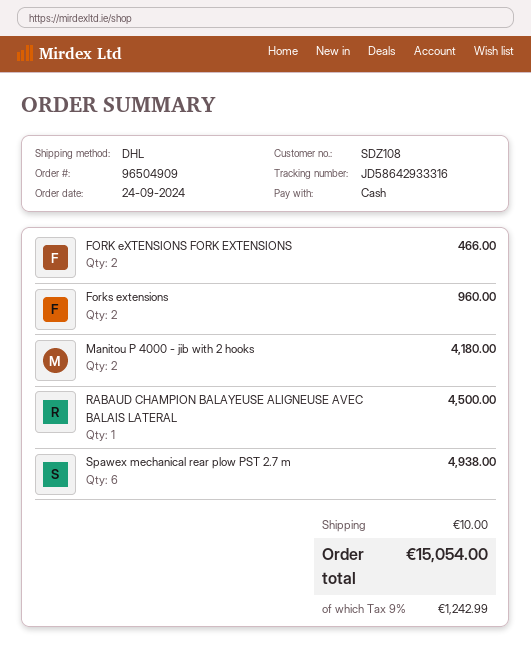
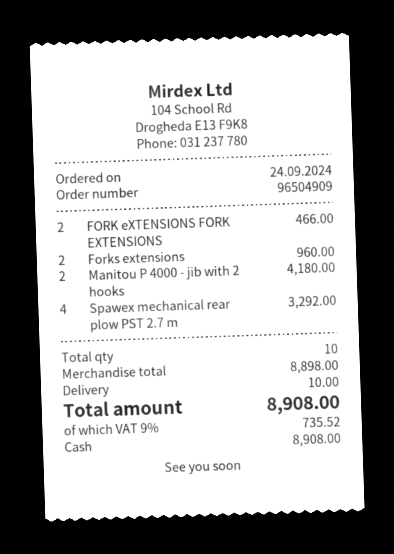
RABAUD CHAMPION BALAYEUSE ALIGNEUSE AVEC BALAIS LATERAL: 1 for 4500.00 -> none
Spawex mechanical rear plow PST 2.7 m: 6 for 4938.00 -> 4 for 3292.00
tax: 9% = 1242.99 -> 9% = 735.52
total: 15054.00 -> 8908.00

